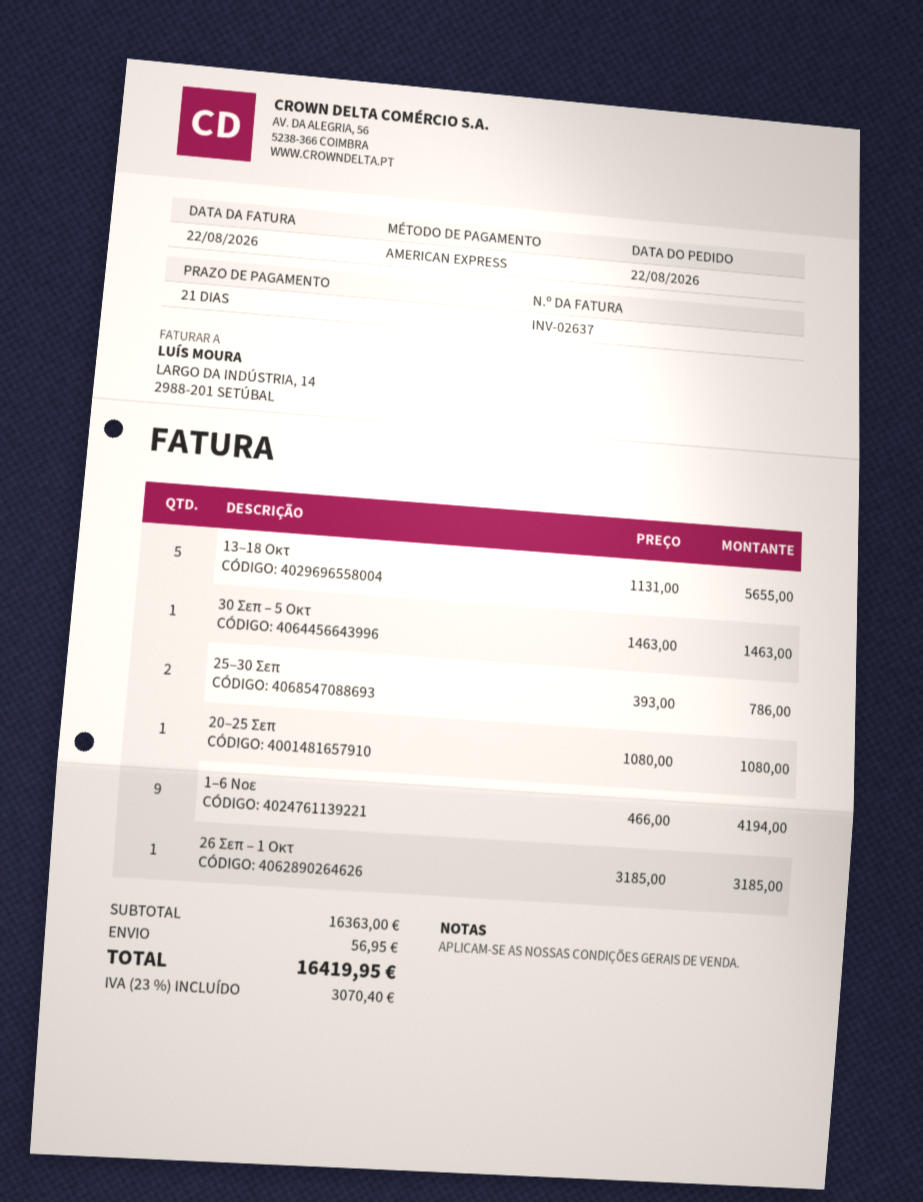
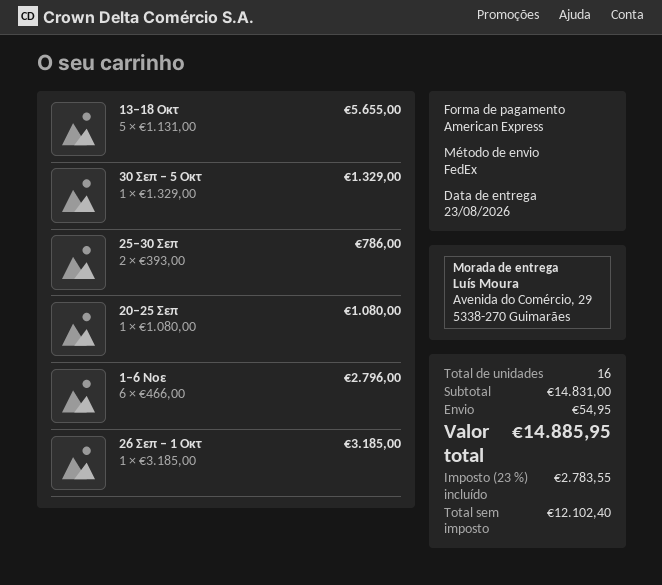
30 Σεπ – 5 Οκτ: 1 x 1463.00 = 1463.00 -> 1 x 1329.00 = 1329.00
1–6 Νοε: 9 x 466.00 = 4194.00 -> 6 x 466.00 = 2796.00
subtotal: 16363.00 -> 14831.00
shipping: 56.95 -> 54.95
tax: 23% = 3070.40 -> 23% = 2783.55
total: 16419.95 -> 14885.95

